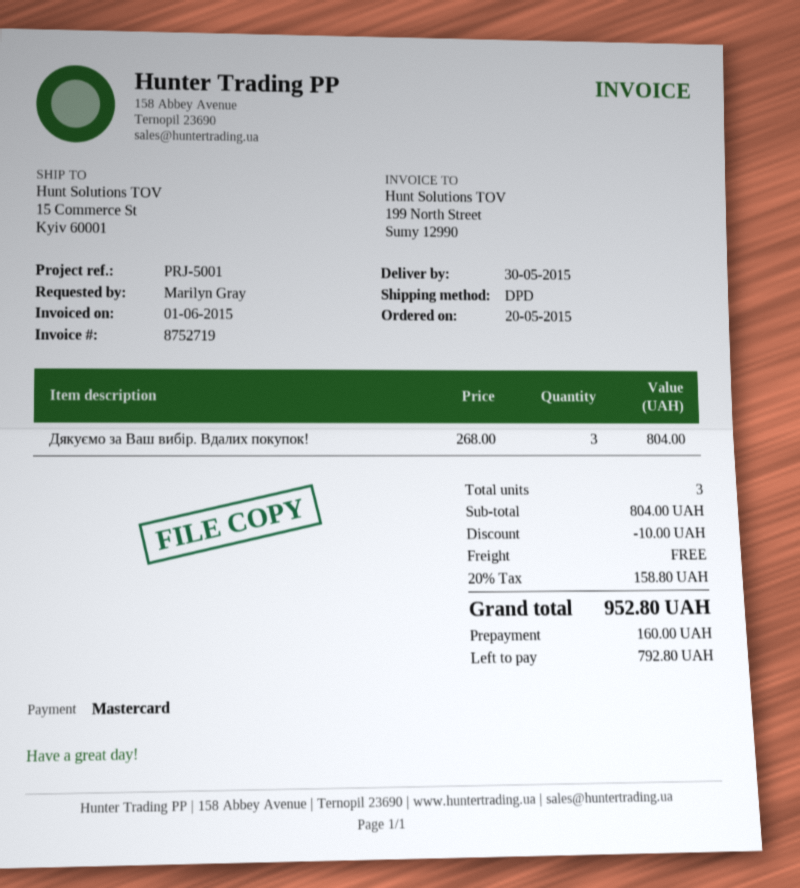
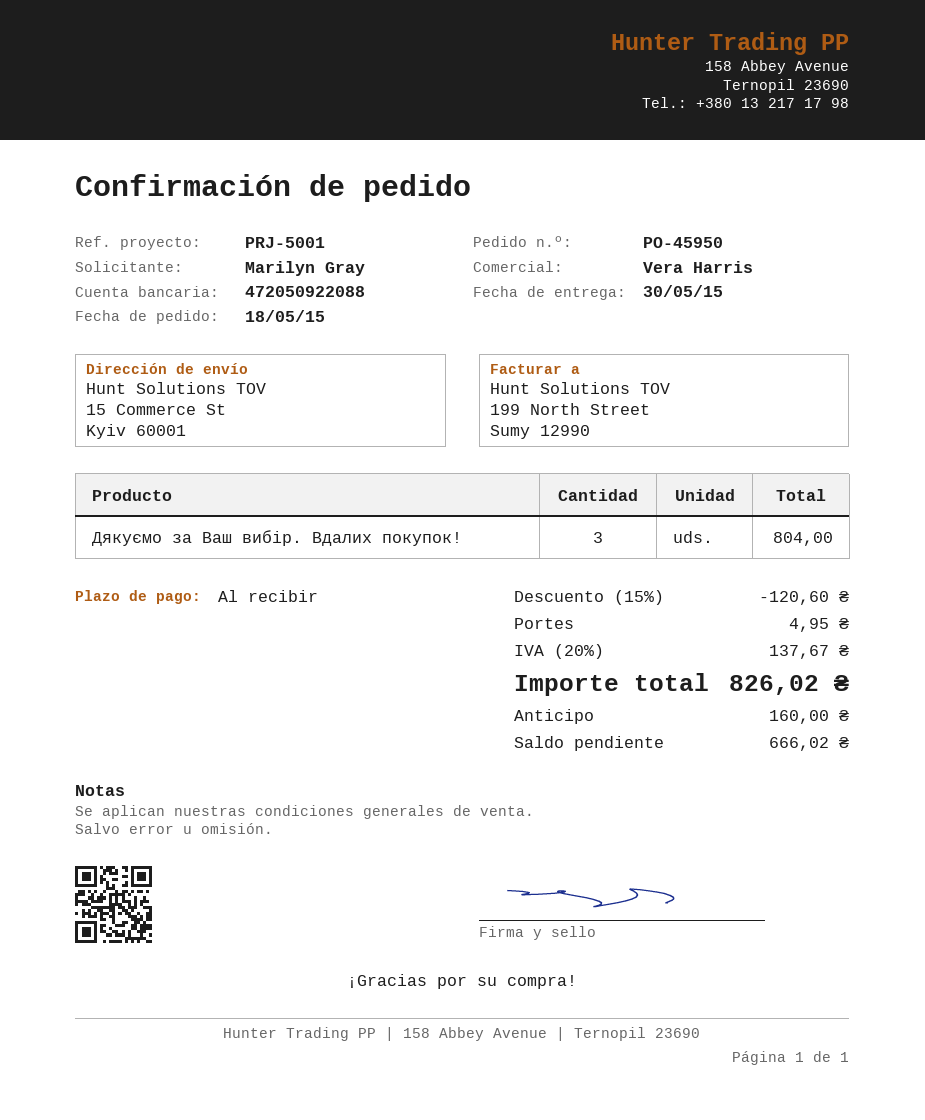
order date: 2015-05-20 -> 2015-05-18
discount: 10.00 -> 120.60
shipping: 0.00 -> 4.95
tax: 20% = 158.80 -> 20% = 137.67
total: 952.80 -> 826.02
balance: 792.80 -> 666.02

